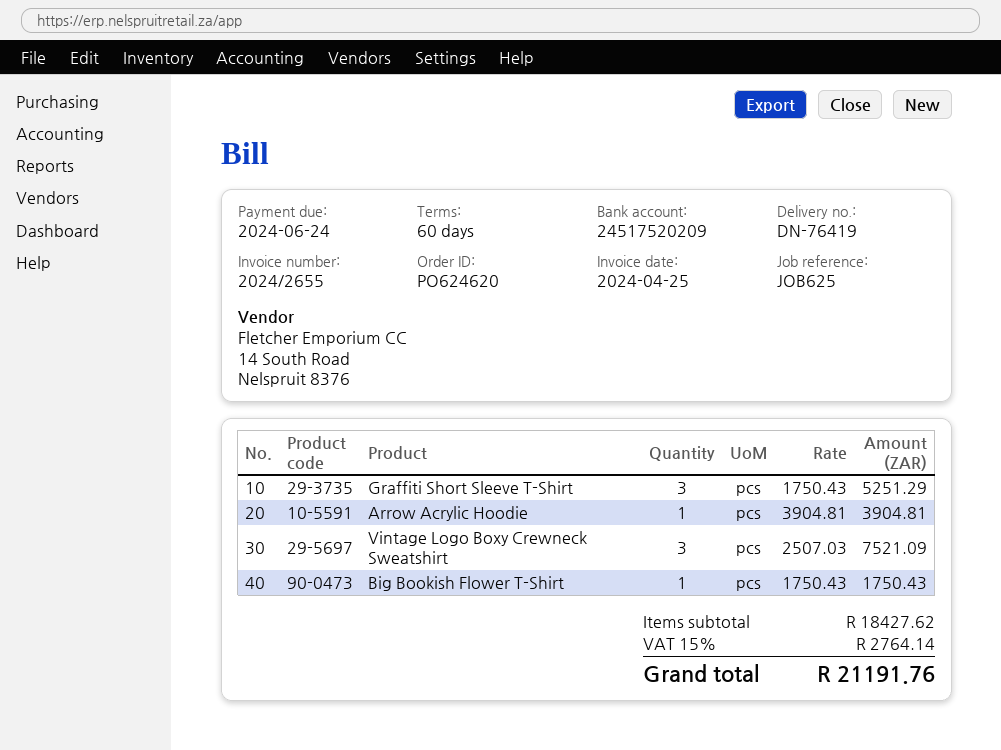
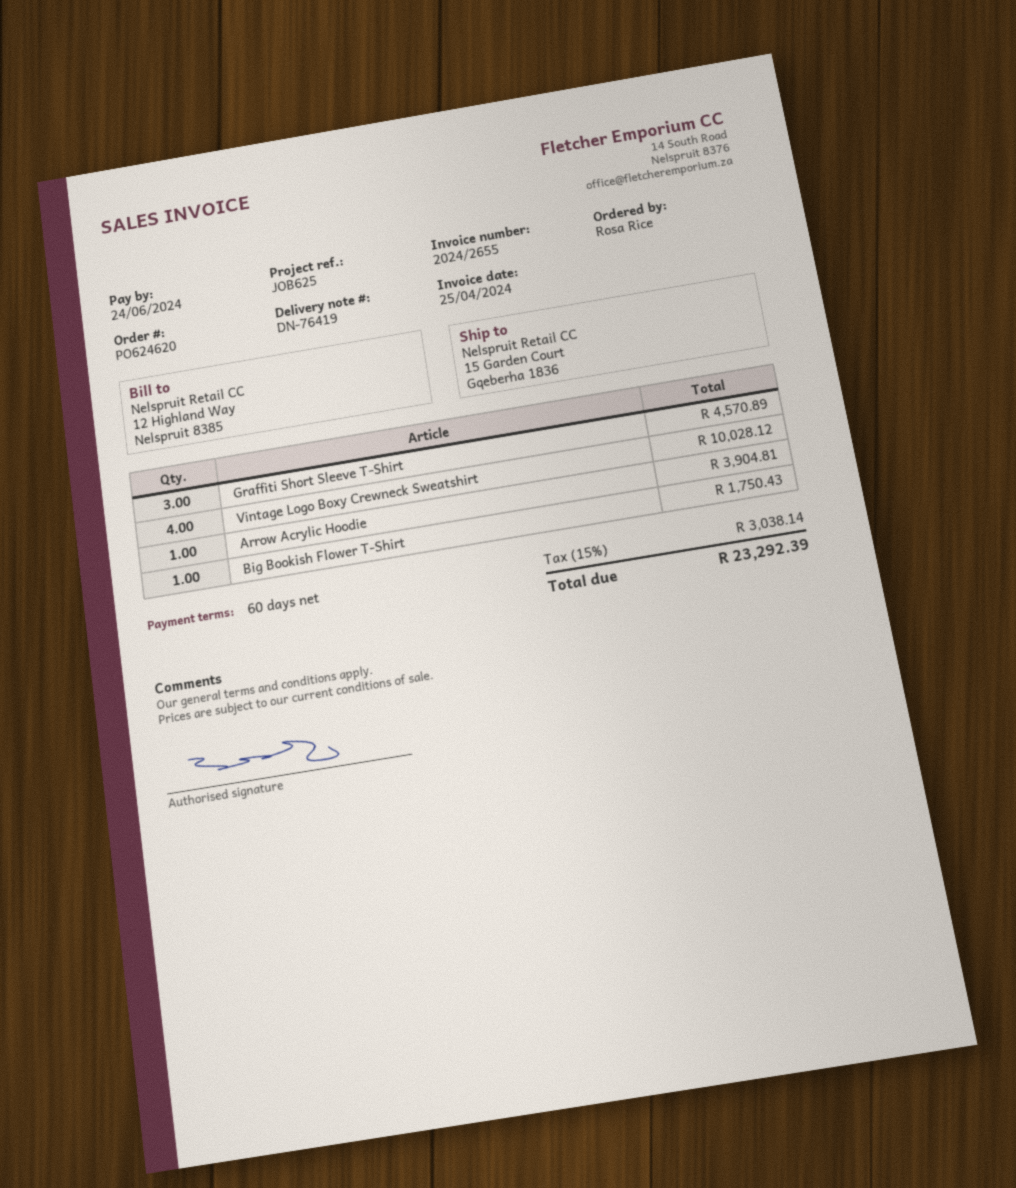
Graffiti Short Sleeve T-Shirt: 3 for 5251.29 -> 3 for 4570.89
Vintage Logo Boxy Crewneck Sweatshirt: 3 for 7521.09 -> 4 for 10028.12
tax: 15% = 2764.14 -> 15% = 3038.14
total: 21191.76 -> 23292.39

